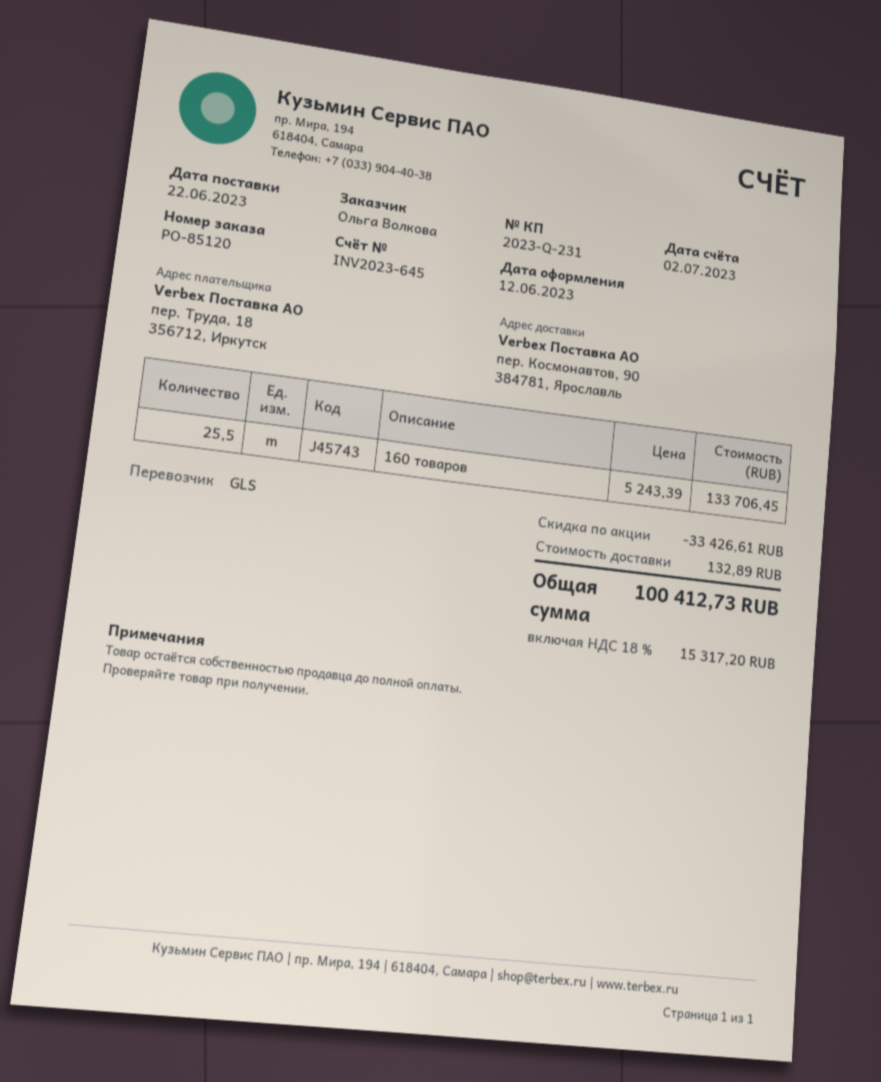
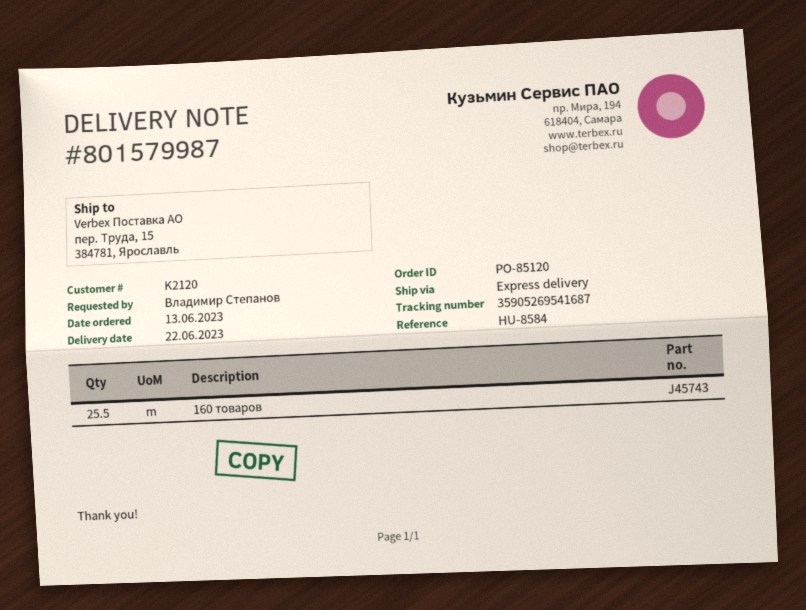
order date: 2023-06-12 -> 2023-06-13
ordered by: Ольга Волкова -> Владимир Степанов
shipping method: GLS -> express
ship to: пер. Космонавтов, 90, 384781, Ярославль -> пер. Труда, 15, 384781, Ярославль

